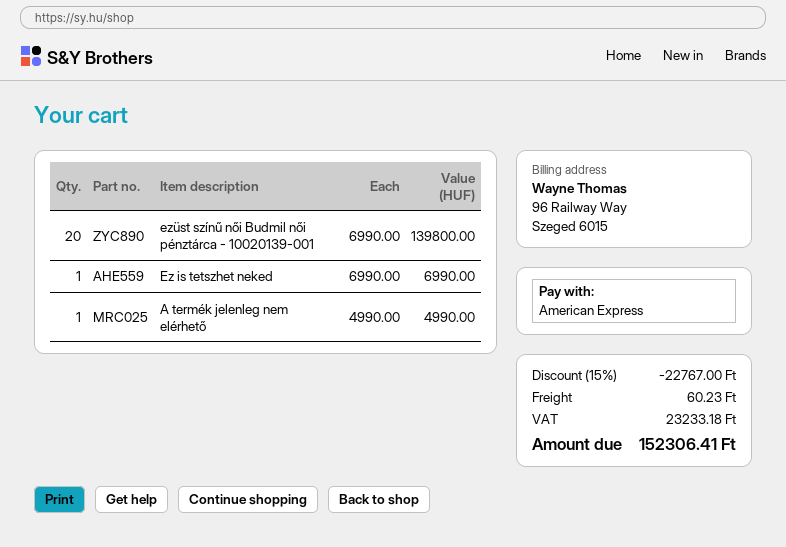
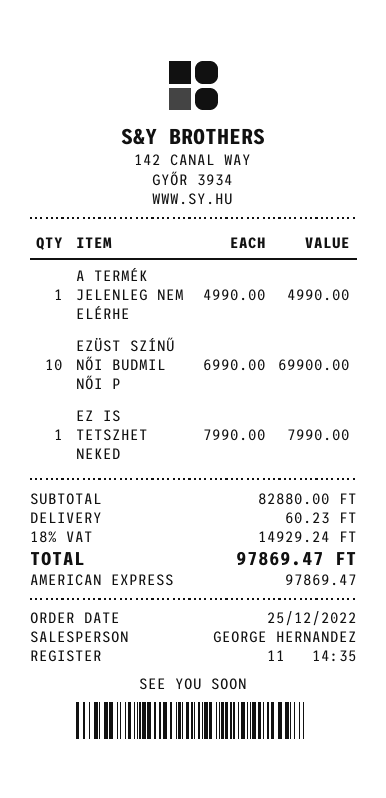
ezüst színű női Budmil női pénztárca - 10020139-001: 20 x 6990.00 = 139800.00 -> 10 x 6990.00 = 69900.00
Ez is tetszhet neked: 1 x 6990.00 = 6990.00 -> 1 x 7990.00 = 7990.00
discount: 15% = 22767.00 -> none
tax: 23233.18 -> 14929.24
total: 152306.41 -> 97869.47

